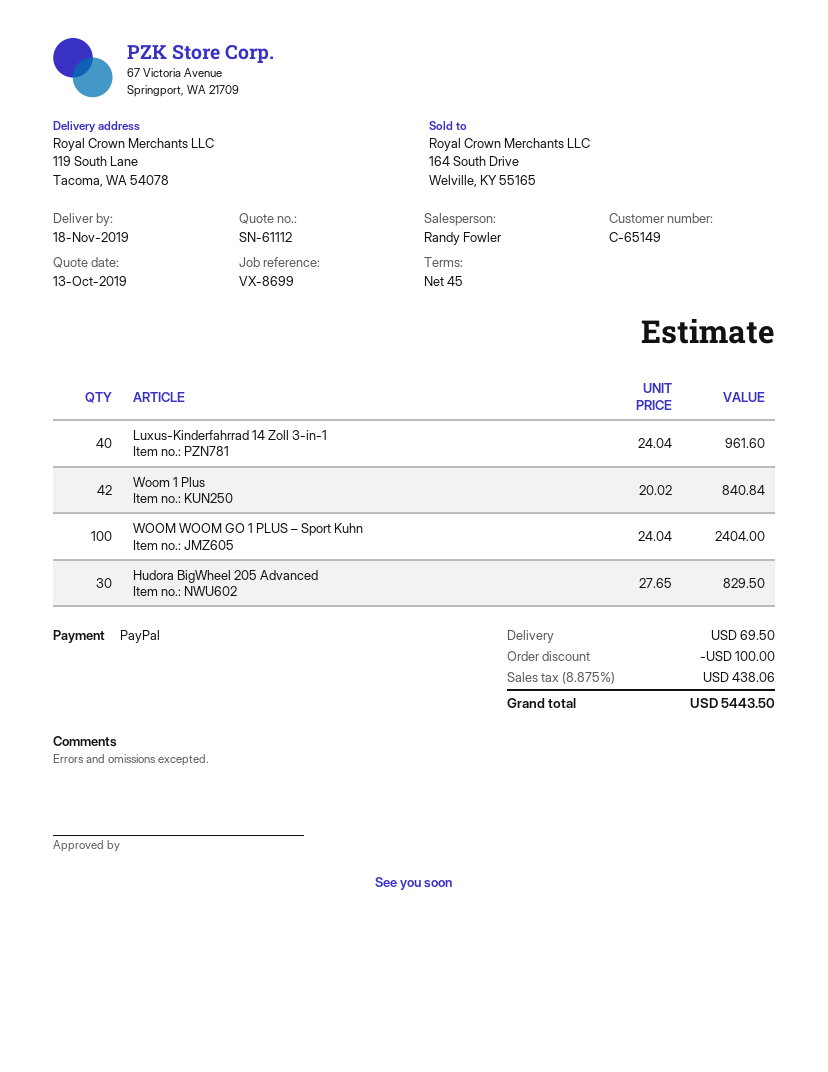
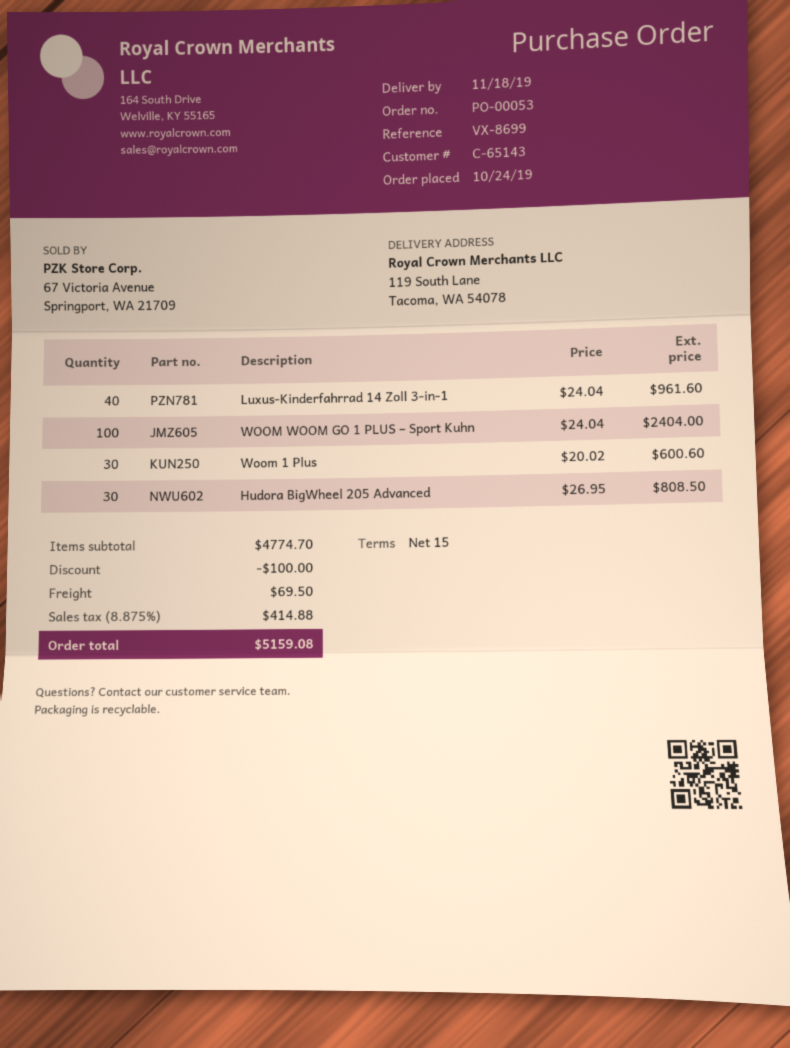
payment terms: 45 days -> 15 days
customer number: C-65149 -> C-65143
Woom 1 Plus: 42 x 20.02 = 840.84 -> 30 x 20.02 = 600.60
Hudora BigWheel 205 Advanced: 30 x 27.65 = 829.50 -> 30 x 26.95 = 808.50
tax: 8.875% = 438.06 -> 8.875% = 414.88
total: 5443.50 -> 5159.08

